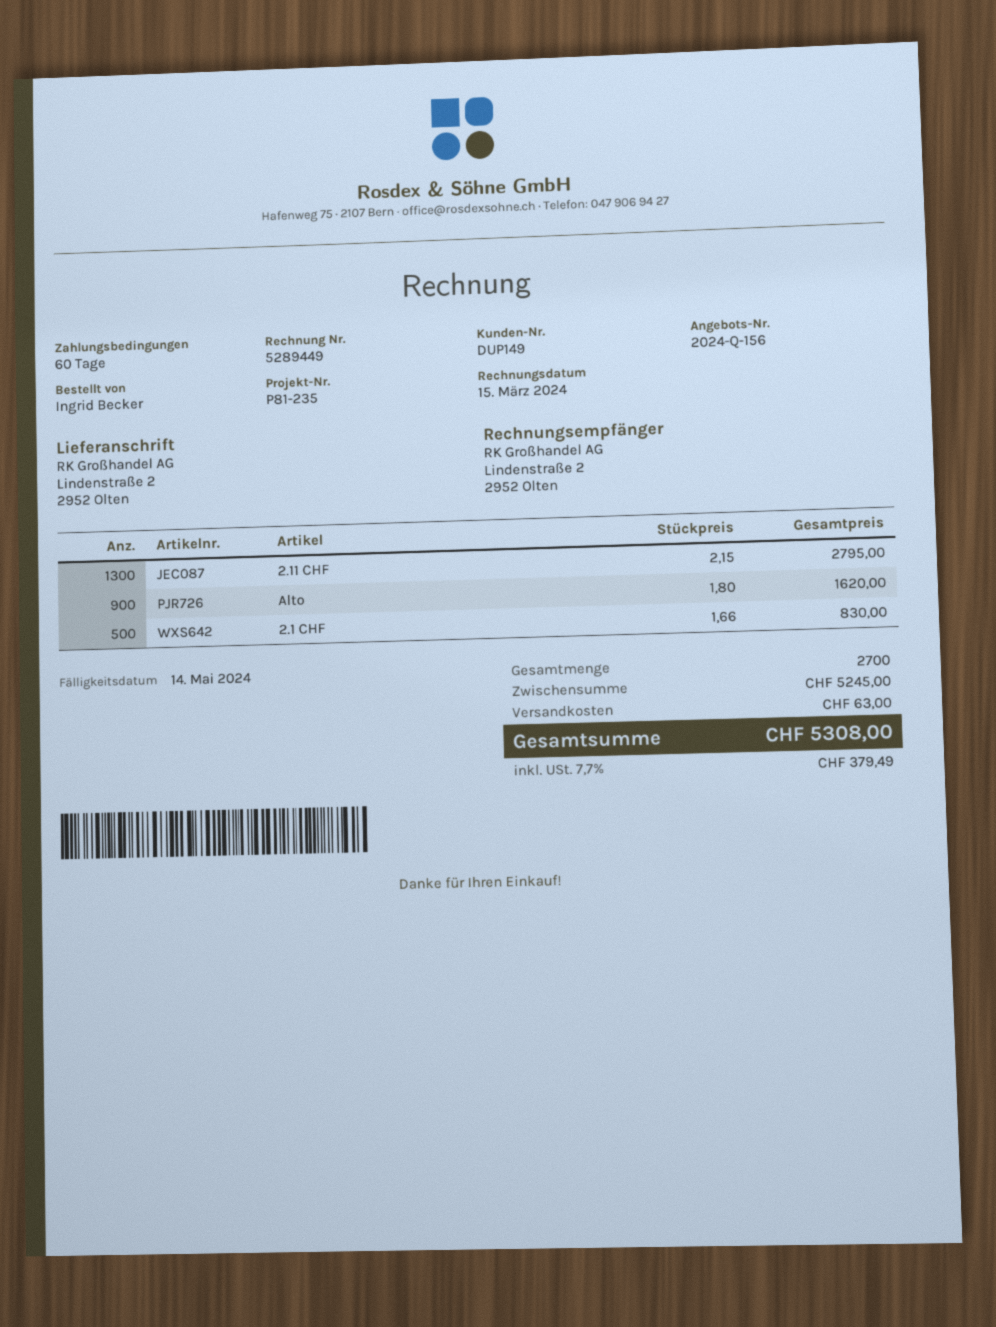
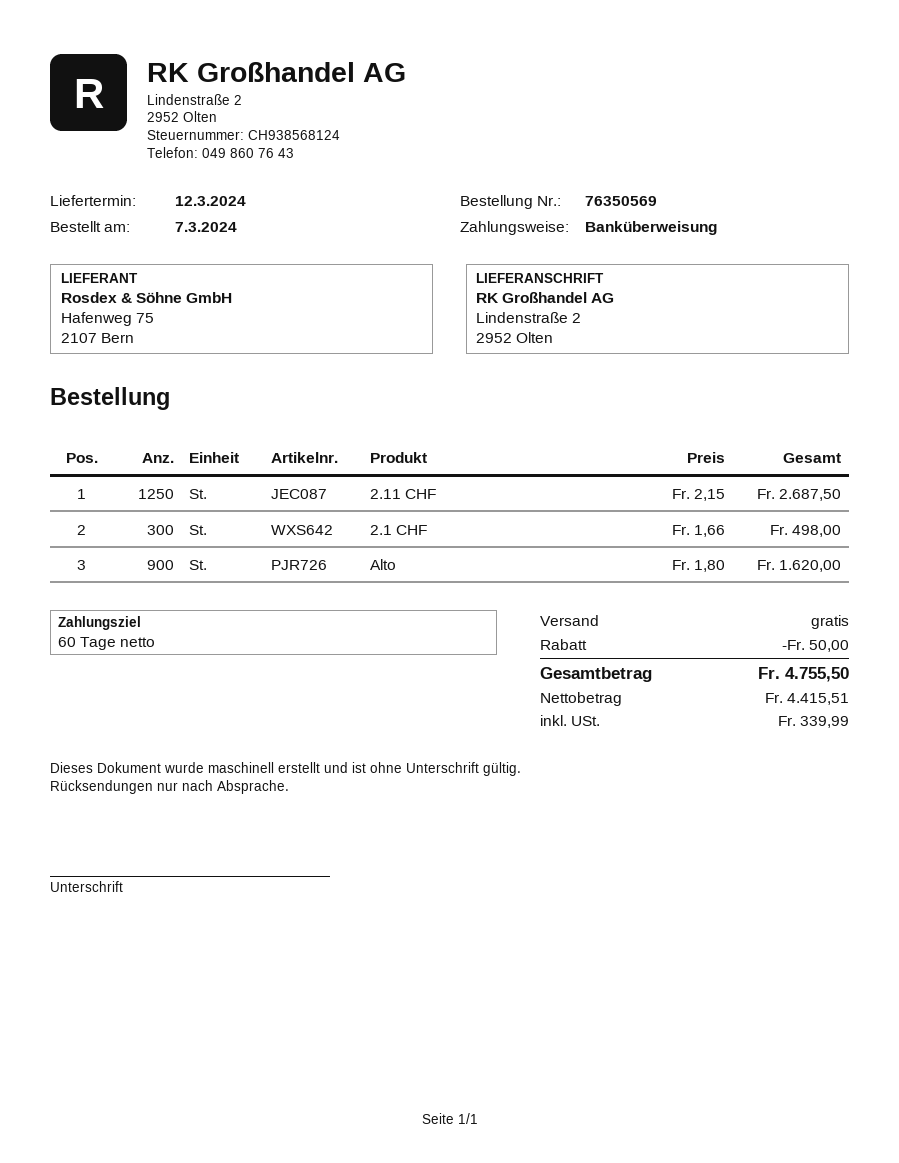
2.11 CHF: 1300 x 2.15 = 2795.00 -> 1250 x 2.15 = 2687.50
2.1 CHF: 500 x 1.66 = 830.00 -> 300 x 1.66 = 498.00
discount: none -> 50.00
shipping: 63.00 -> 0.00
tax: 379.49 -> 339.99
total: 5308.00 -> 4755.50

